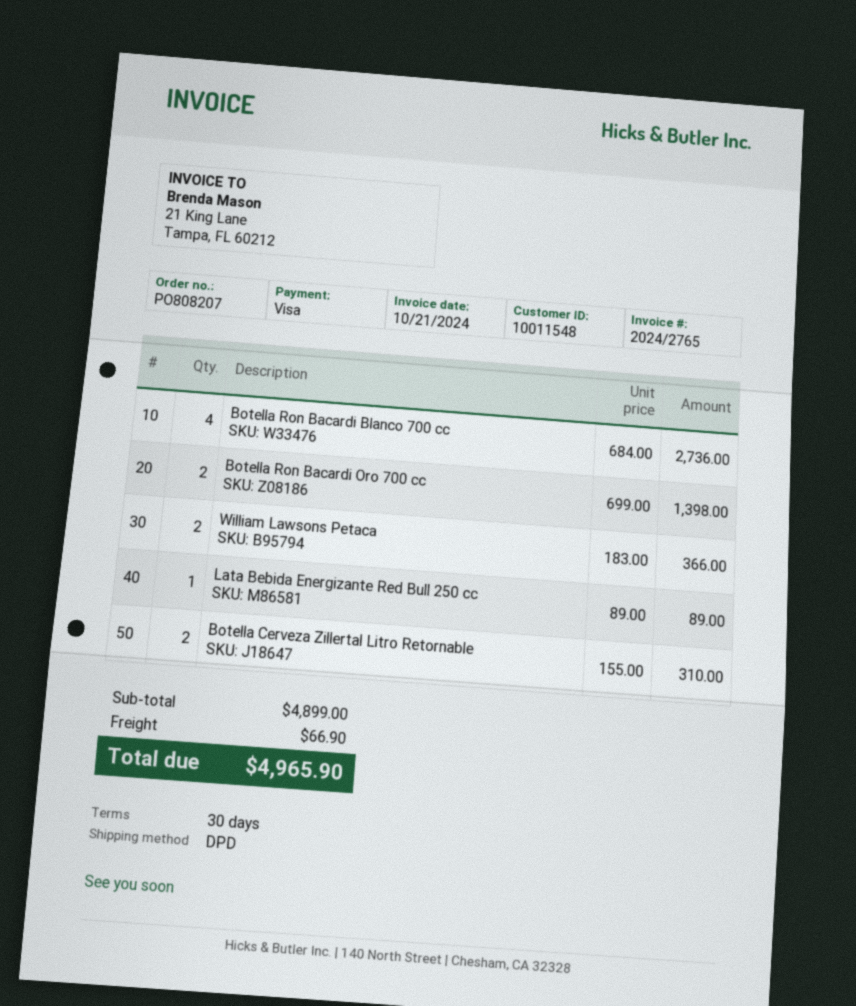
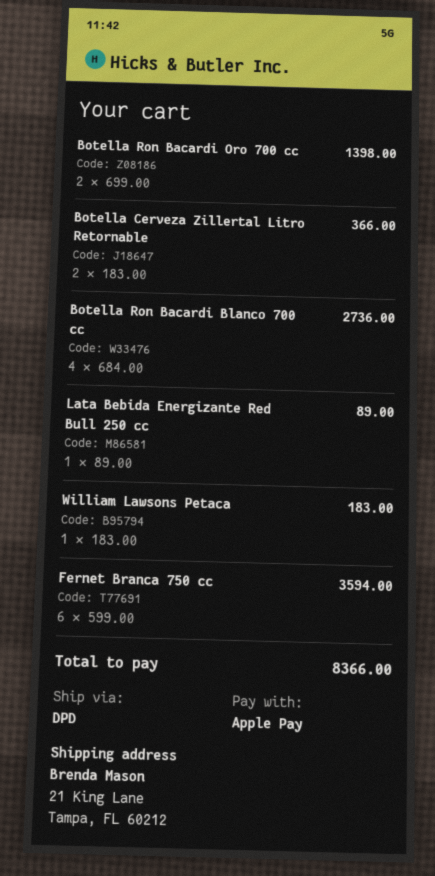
payment method: Visa -> Apple Pay
William Lawsons Petaca: 2 x 183.00 = 366.00 -> 1 x 183.00 = 183.00
Botella Cerveza Zillertal Litro Retornable: 2 x 155.00 = 310.00 -> 2 x 183.00 = 366.00
Fernet Branca 750 cc: none -> 6 x 599.00 = 3594.00
shipping: 66.90 -> none
total: 4965.90 -> 8366.00

